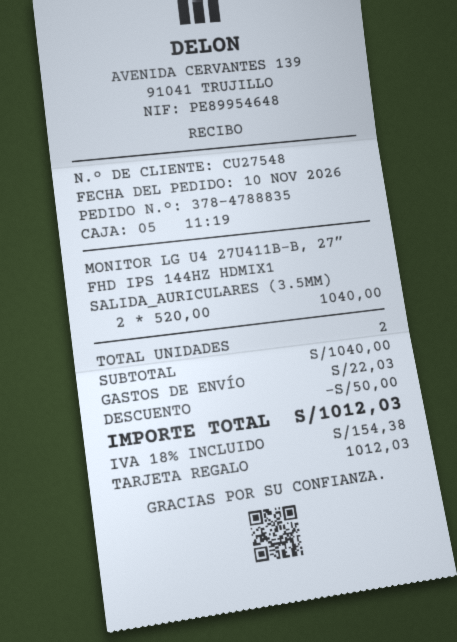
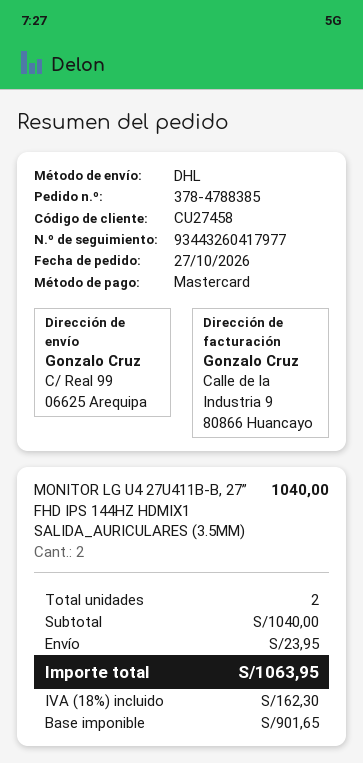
order number: 378-4788835 -> 378-4788385
order date: 2026-11-10 -> 2026-10-27
customer number: CU27548 -> CU27458
payment method: gift card -> Mastercard
discount: 50.00 -> none
shipping: 22.03 -> 23.95
tax: 18% = 154.38 -> 18% = 162.30
total: 1012.03 -> 1063.95

